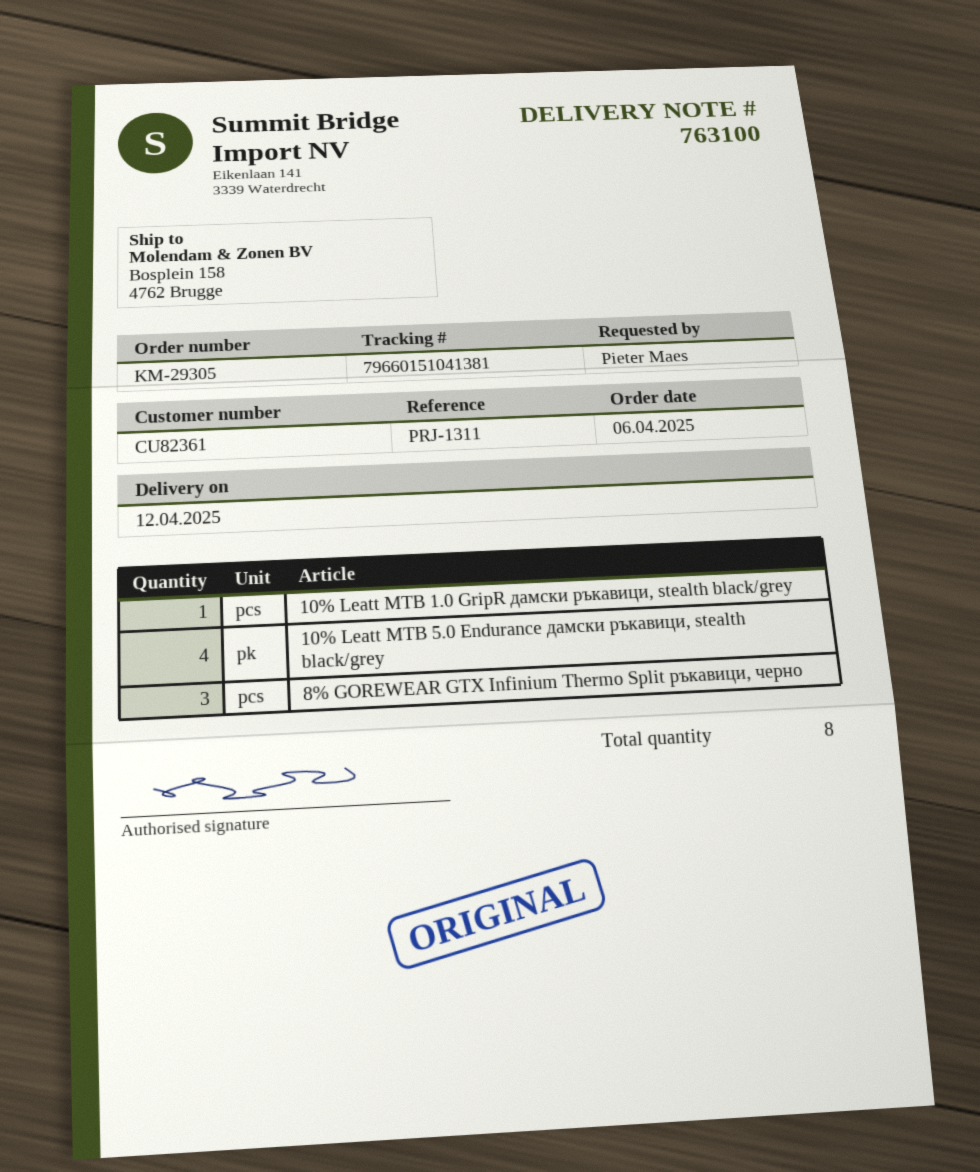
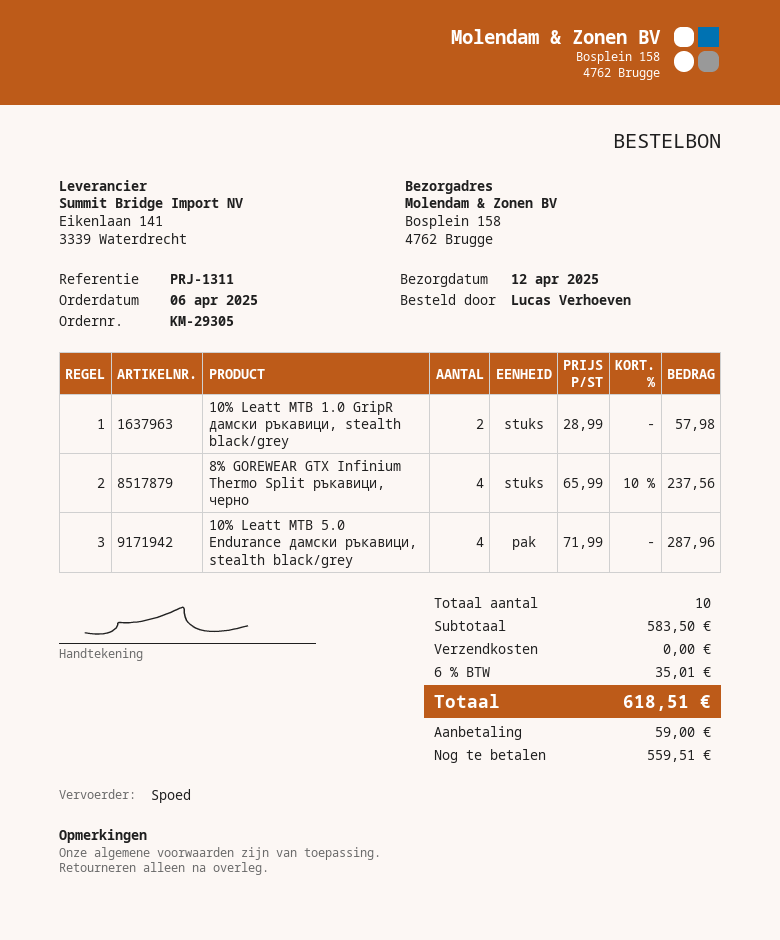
ordered by: Pieter Maes -> Lucas Verhoeven
10% Leatt MTB 1.0 GripR дамски ръкавици, stealth black/grey: 1 -> 2
8% GOREWEAR GTX Infinium Thermo Split ръкавици, черно: 3 -> 4
total quantity: 8 -> 10

